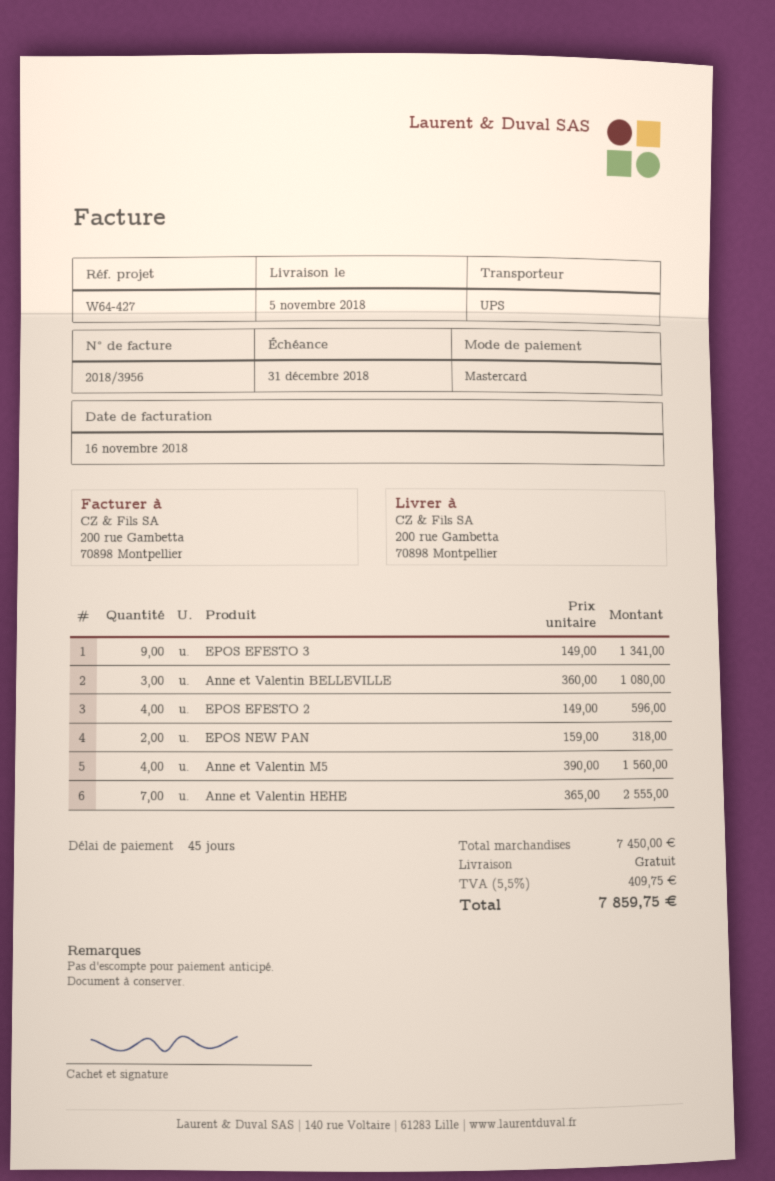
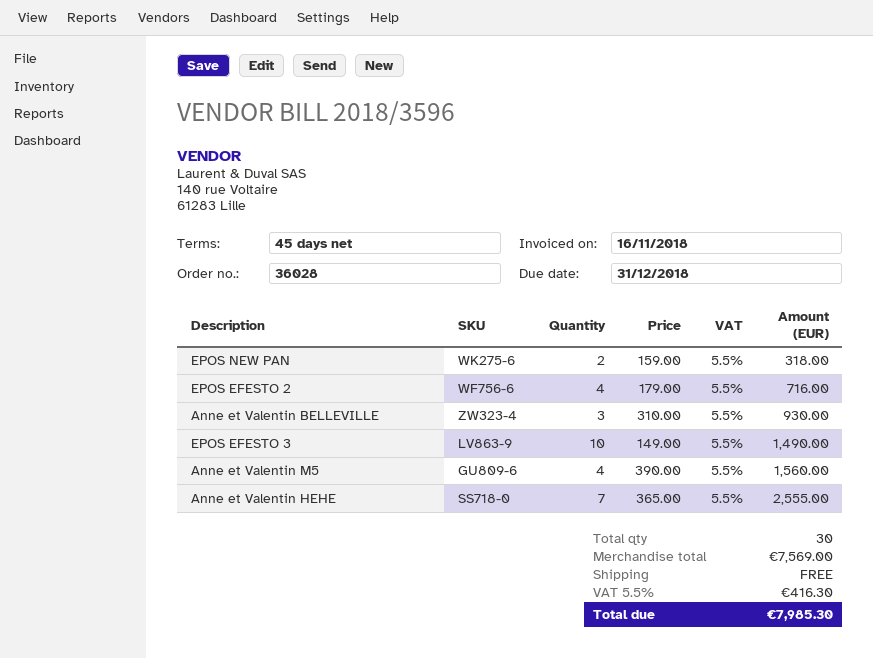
invoice number: 2018/3956 -> 2018/3596
EPOS EFESTO 3: 9 x 149.00 = 1341.00 -> 10 x 149.00 = 1490.00
Anne et Valentin BELLEVILLE: 3 x 360.00 = 1080.00 -> 3 x 310.00 = 930.00
EPOS EFESTO 2: 4 x 149.00 = 596.00 -> 4 x 179.00 = 716.00
subtotal: 7450.00 -> 7569.00
tax: 5.5% = 409.75 -> 5.5% = 416.30
total: 7859.75 -> 7985.30

